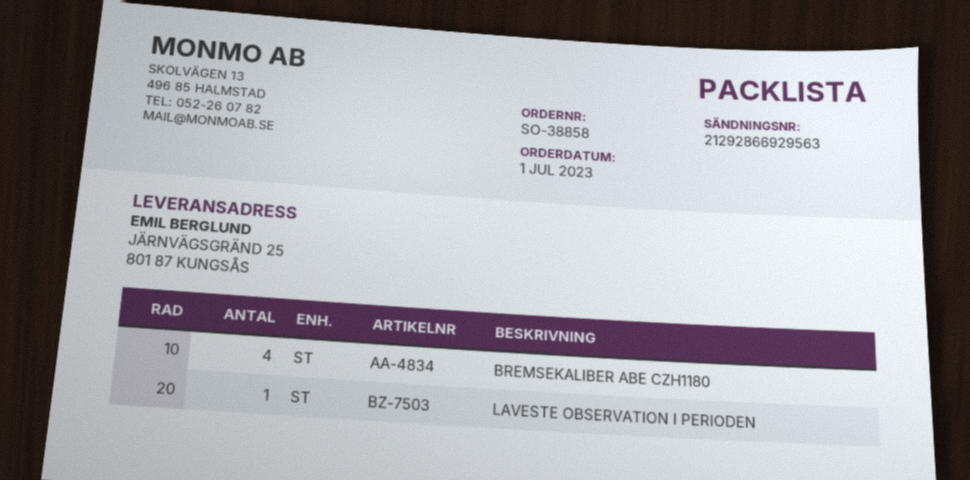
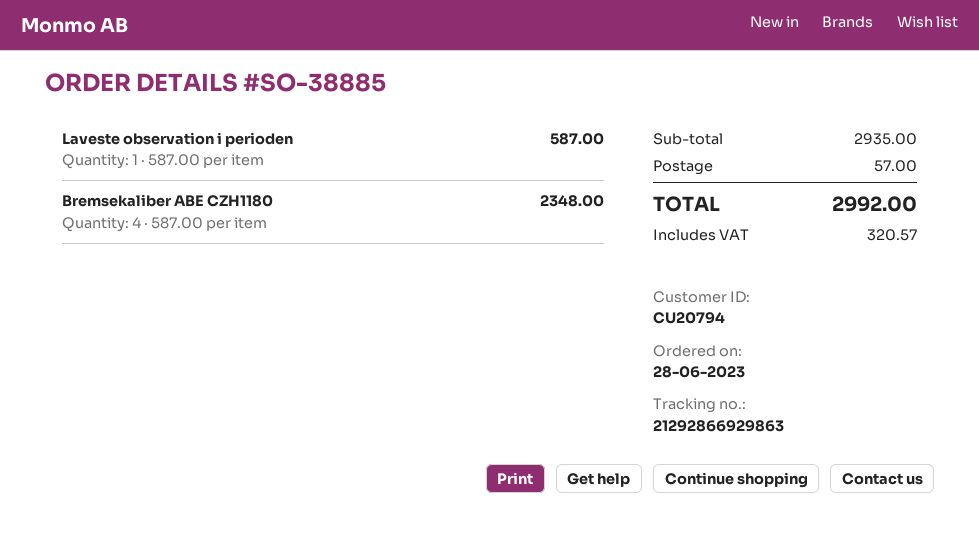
order number: SO-38858 -> SO-38885
order date: 2023-07-01 -> 2023-06-28
tracking number: 21292866929563 -> 21292866929863

